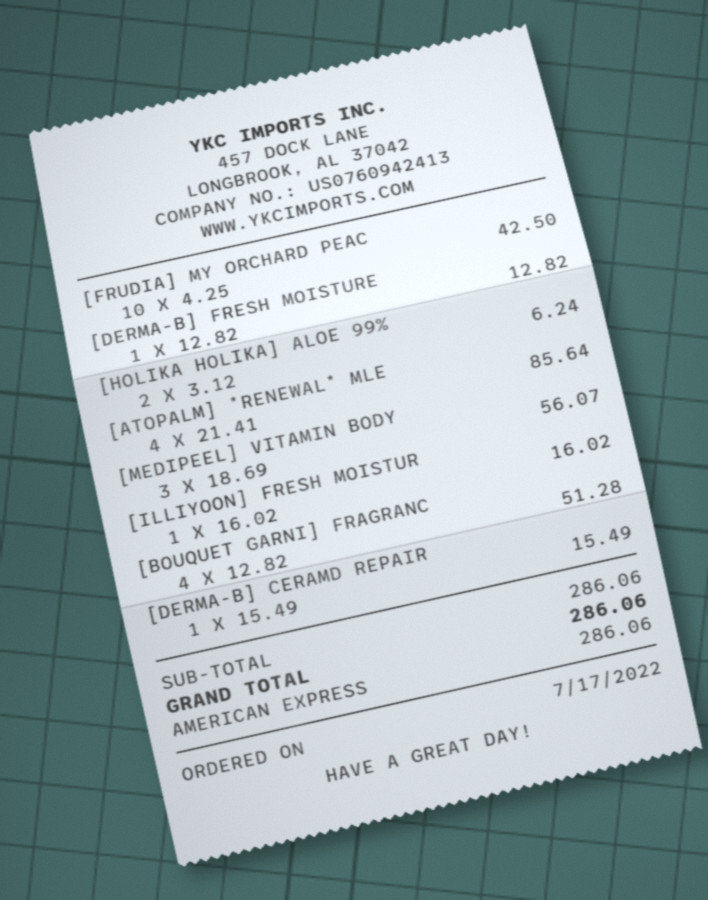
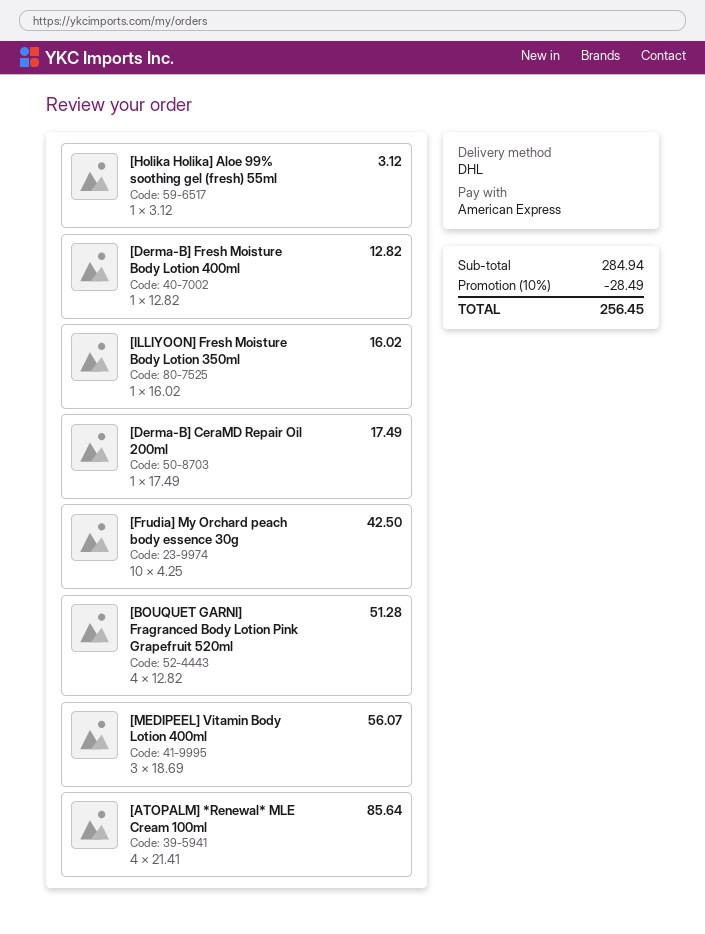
[HOLIKA HOLIKA] ALOE 99%: 2 x 3.12 = 6.24 -> 1 x 3.12 = 3.12
[DERMA-B] CERAMD REPAIR: 1 x 15.49 = 15.49 -> 1 x 17.49 = 17.49
subtotal: 286.06 -> 284.94
discount: none -> 10% = 28.49
total: 286.06 -> 256.45

